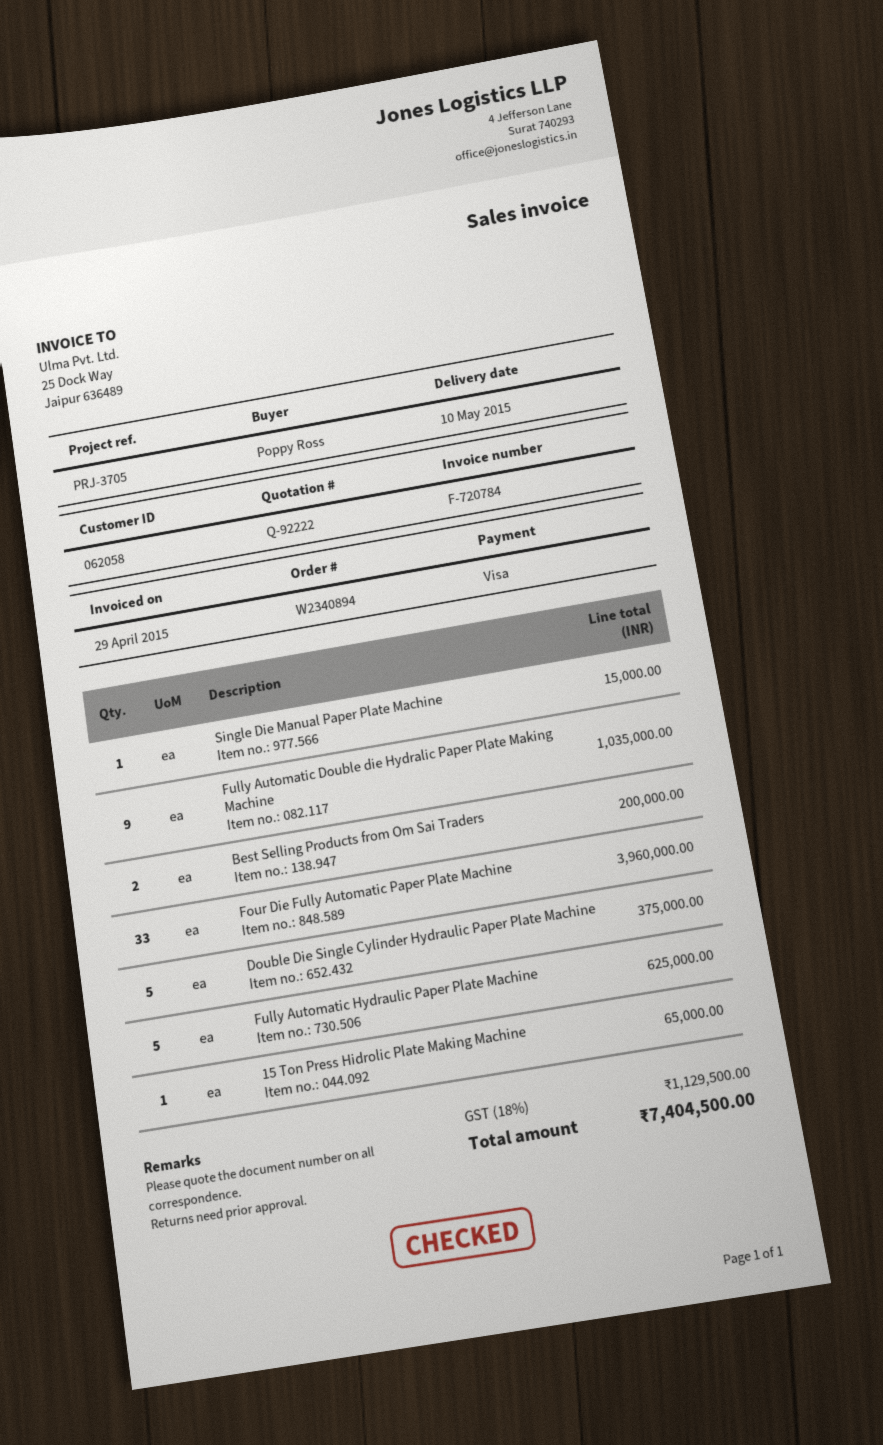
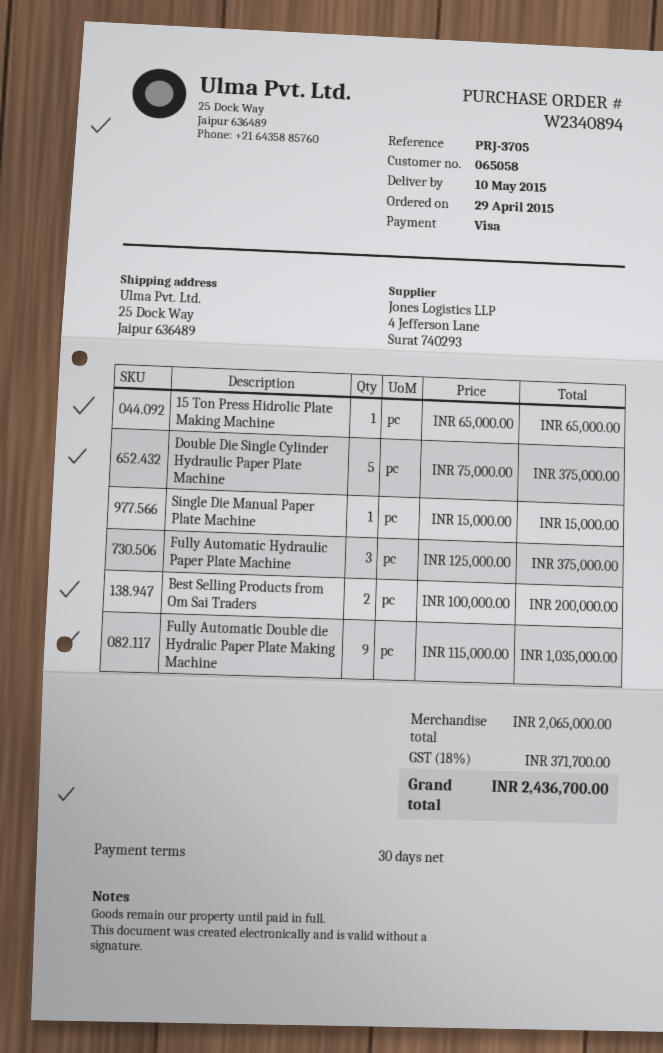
customer number: 062058 -> 065058
Four Die Fully Automatic Paper Plate Machine: 33 for 3960000.00 -> none
Fully Automatic Hydraulic Paper Plate Machine: 5 for 625000.00 -> 3 for 375000.00
tax: 18% = 1129500.00 -> 18% = 371700.00
total: 7404500.00 -> 2436700.00

